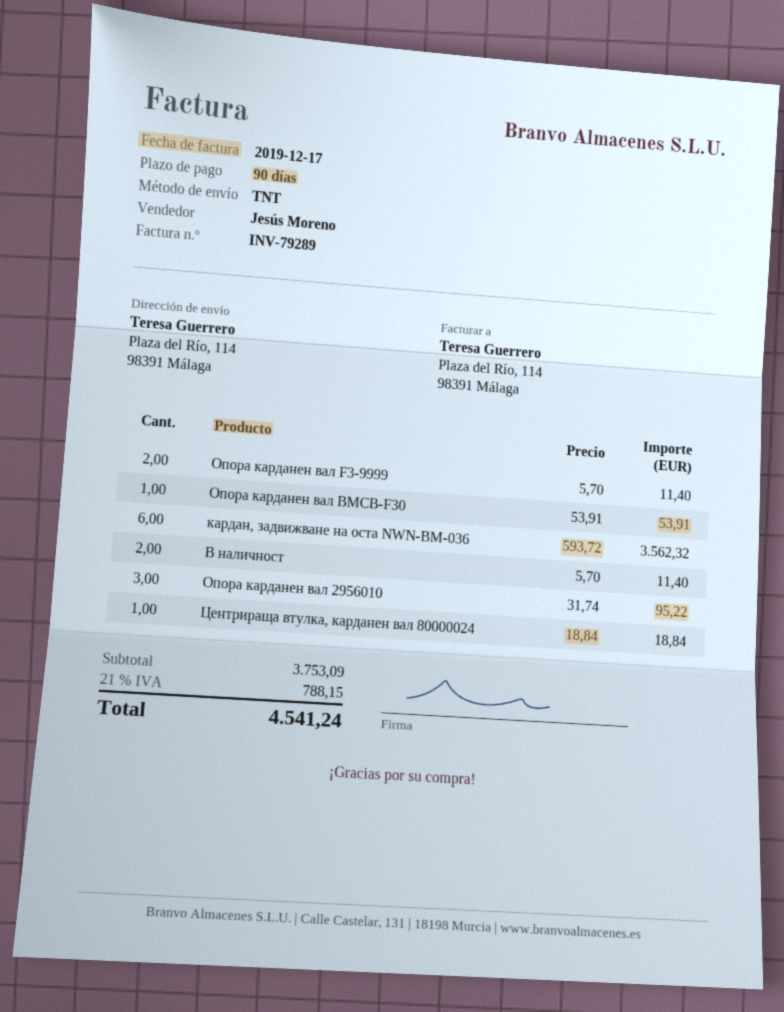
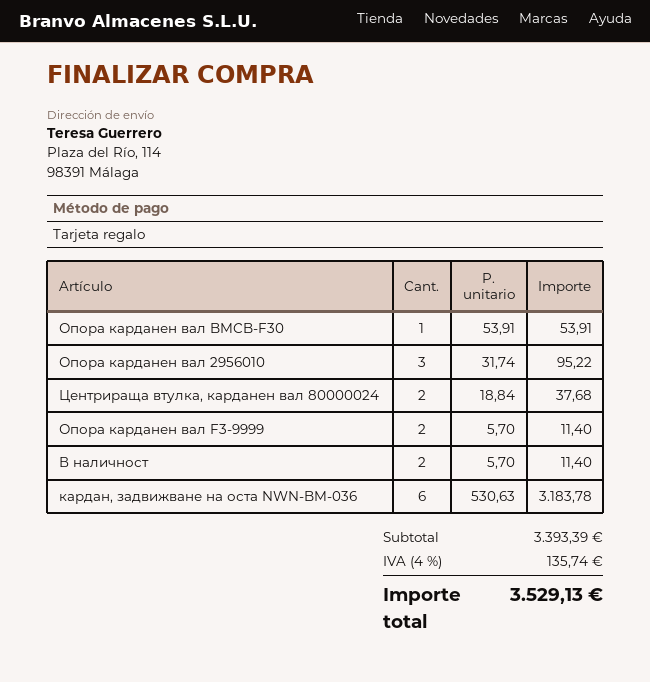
кардан, задвижване на оста NWN-BM-036: 6 x 593.72 = 3562.32 -> 6 x 530.63 = 3183.78
Центрираща втулка, карданен вал 80000024: 1 x 18.84 = 18.84 -> 2 x 18.84 = 37.68
subtotal: 3753.09 -> 3393.39
tax: 21% = 788.15 -> 4% = 135.74
total: 4541.24 -> 3529.13

